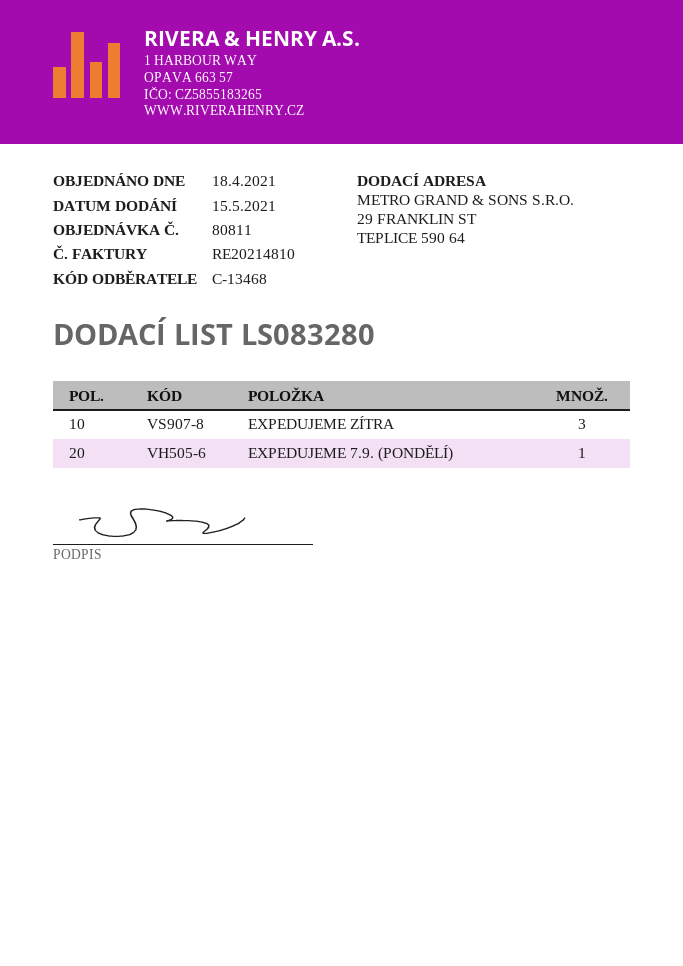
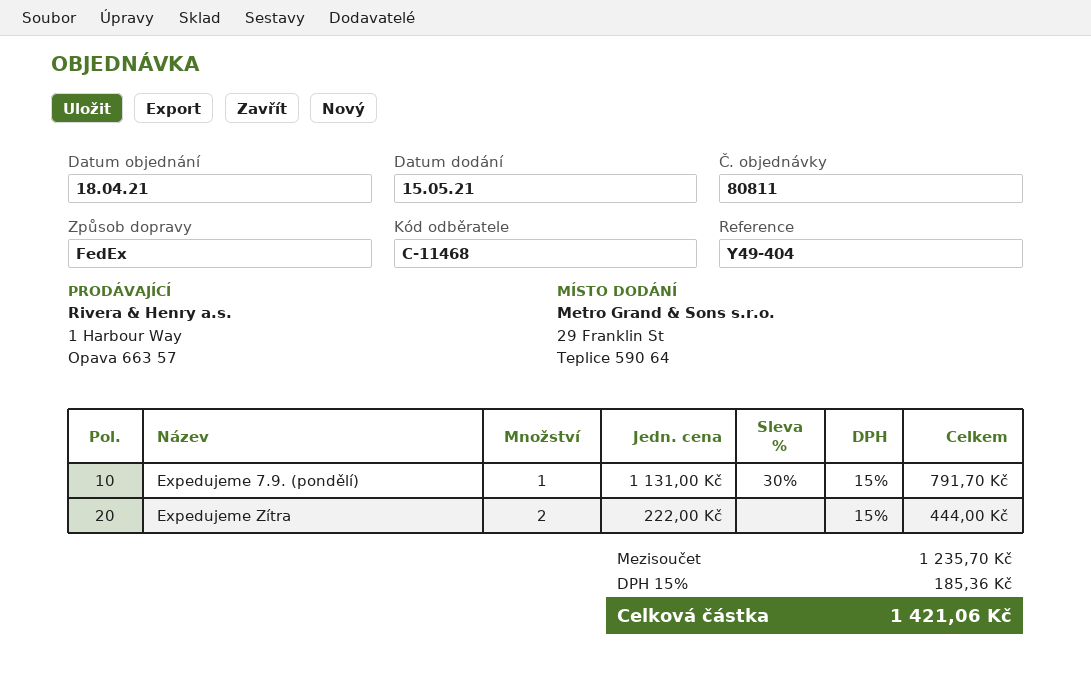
customer number: C-13468 -> C-11468
EXPEDUJEME ZÍTRA: 3 -> 2

